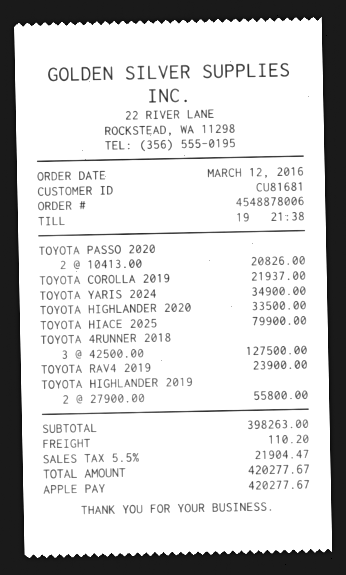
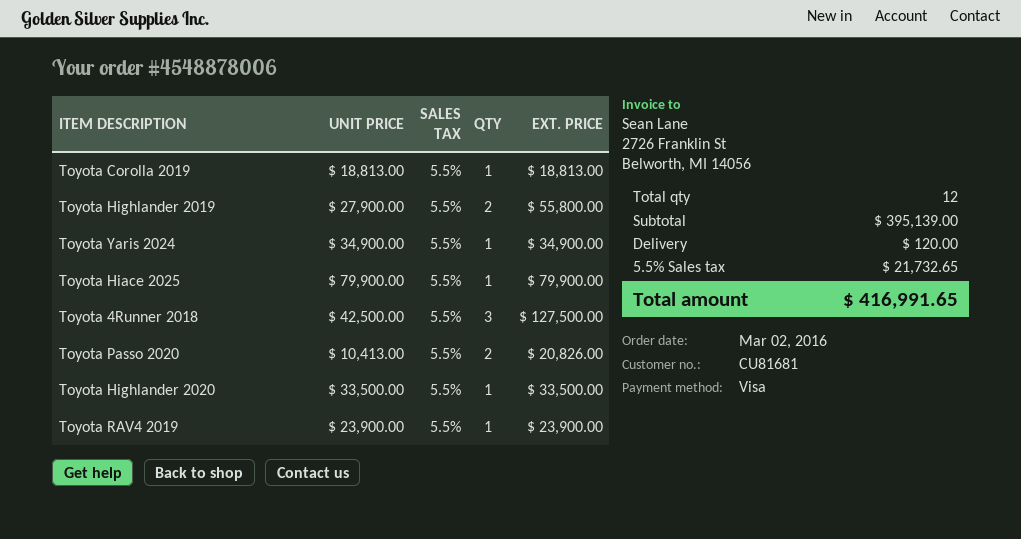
order date: 2016-03-12 -> 2016-03-02
payment method: Apple Pay -> Visa
TOYOTA COROLLA 2019: 1 x 21937.00 = 21937.00 -> 1 x 18813.00 = 18813.00
subtotal: 398263.00 -> 395139.00
shipping: 110.20 -> 120.00
tax: 5.5% = 21904.47 -> 5.5% = 21732.65
total: 420277.67 -> 416991.65

